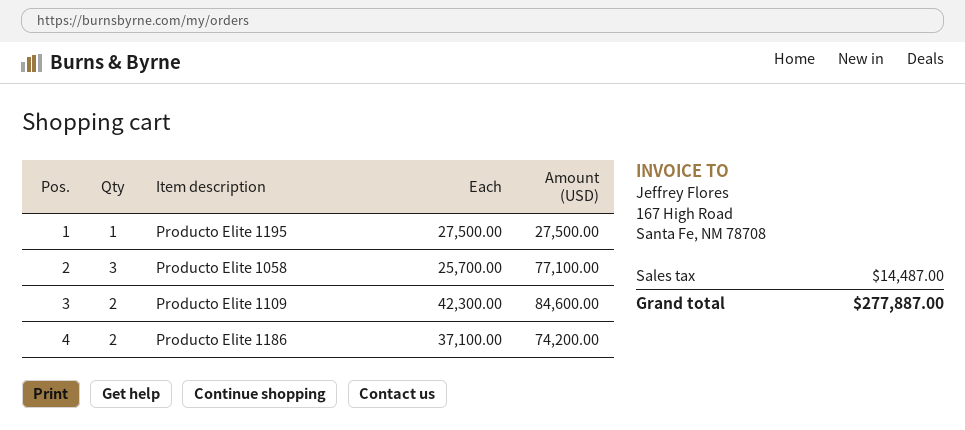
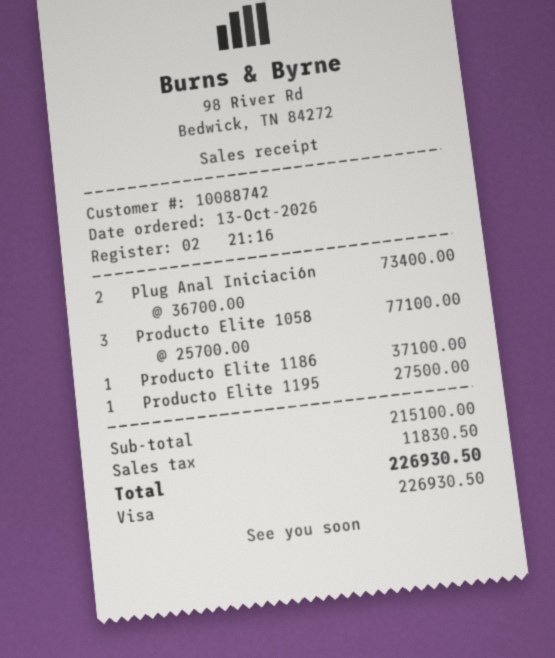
Producto Elite 1109: 2 x 42300.00 = 84600.00 -> none
Producto Elite 1186: 2 x 37100.00 = 74200.00 -> 1 x 37100.00 = 37100.00
Plug Anal Iniciación: none -> 2 x 36700.00 = 73400.00
tax: 14487.00 -> 11830.50
total: 277887.00 -> 226930.50

